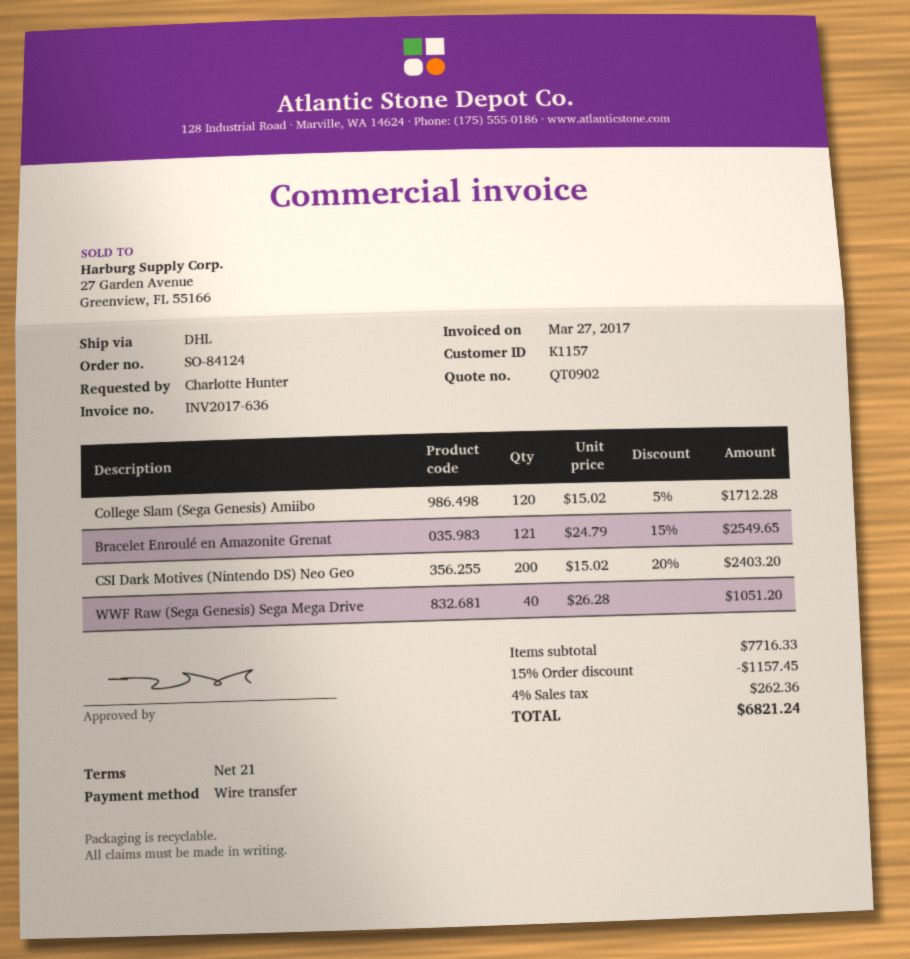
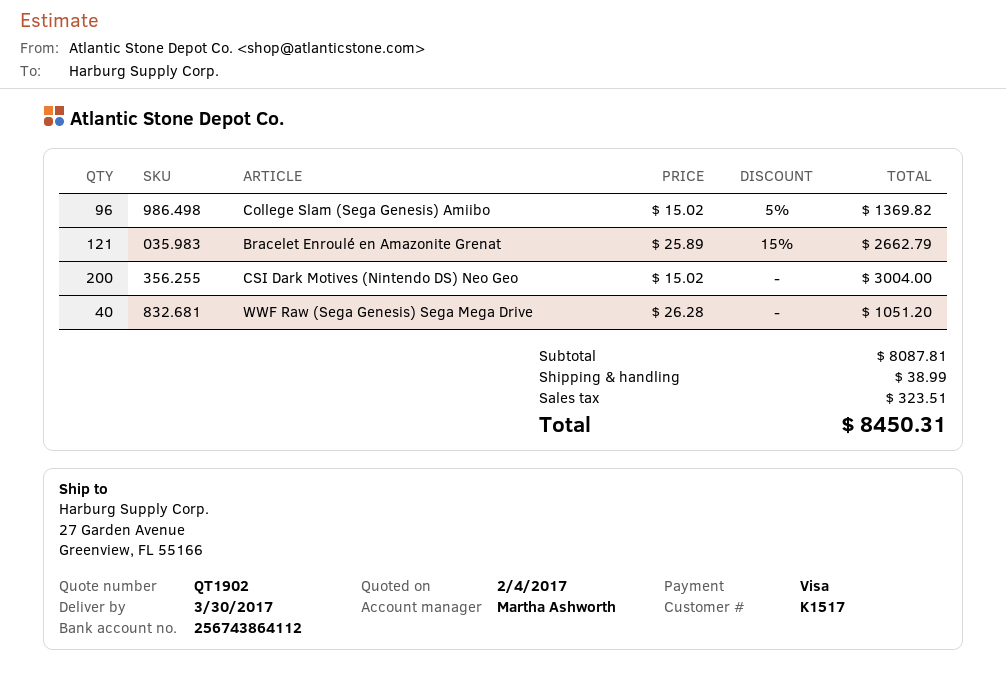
quote number: QT0902 -> QT1902
customer number: K1157 -> K1517
payment method: bank transfer -> Visa
College Slam (Sega Genesis) Amiibo: 120 x 15.02 - 5% = 1712.28 -> 96 x 15.02 - 5% = 1369.82
Bracelet Enroulé en Amazonite Grenat: 121 x 24.79 - 15% = 2549.65 -> 121 x 25.89 - 15% = 2662.79
CSI Dark Motives (Nintendo DS) Neo Geo: 200 x 15.02 - 20% = 2403.20 -> 200 x 15.02 = 3004.00
subtotal: 7716.33 -> 8087.81
discount: 15% = 1157.45 -> none
shipping: none -> 38.99
tax: 262.36 -> 323.51
total: 6821.24 -> 8450.31

